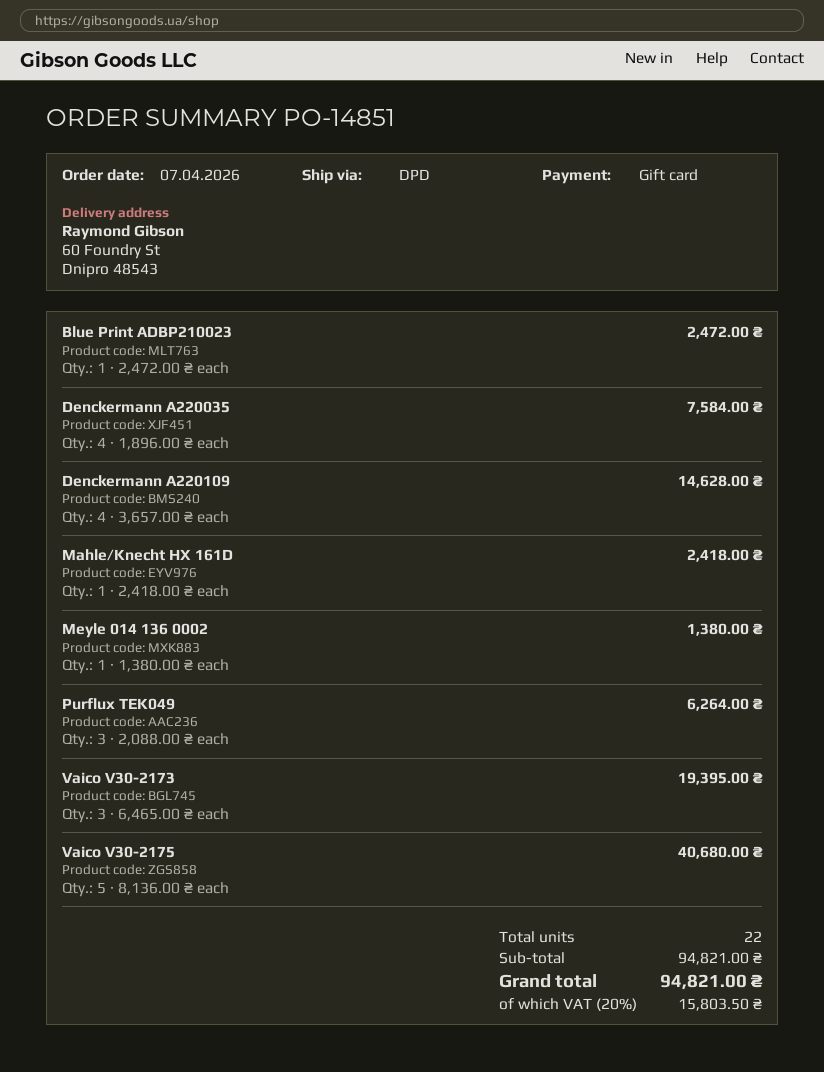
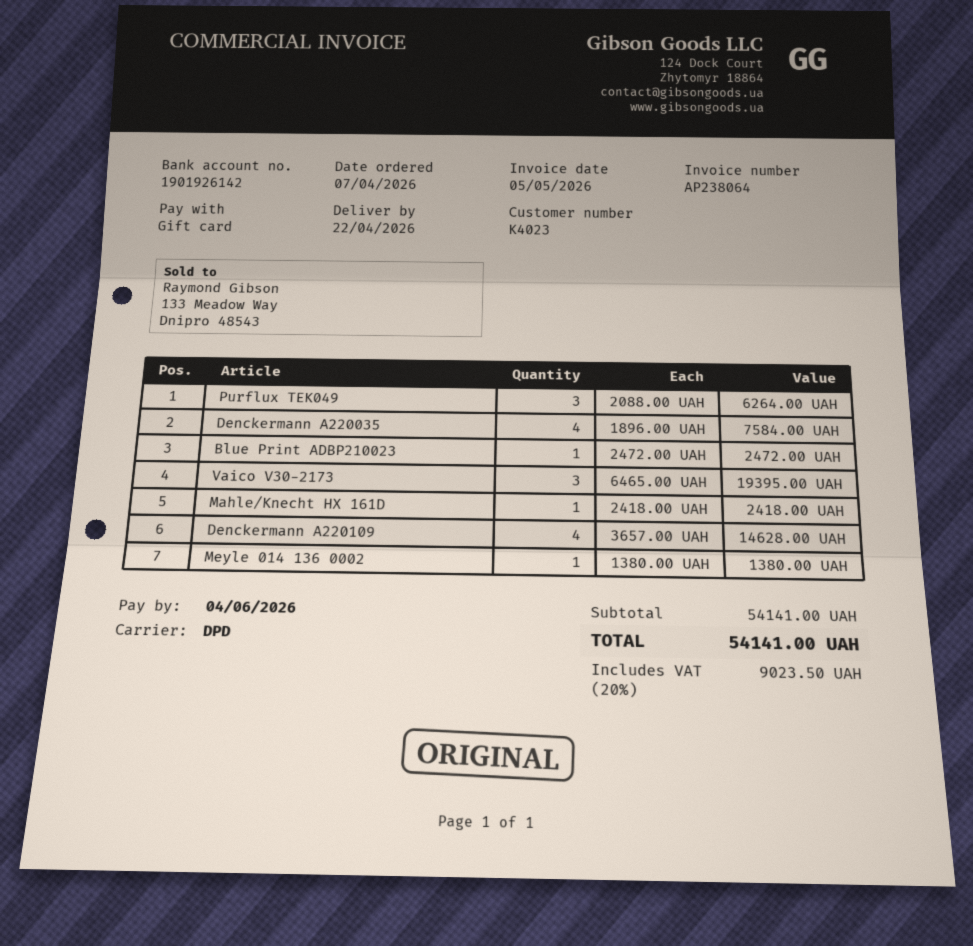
Vaico V30-2175: 5 x 8136.00 = 40680.00 -> none
subtotal: 94821.00 -> 54141.00
tax: 20% = 15803.50 -> 20% = 9023.50
total: 94821.00 -> 54141.00

